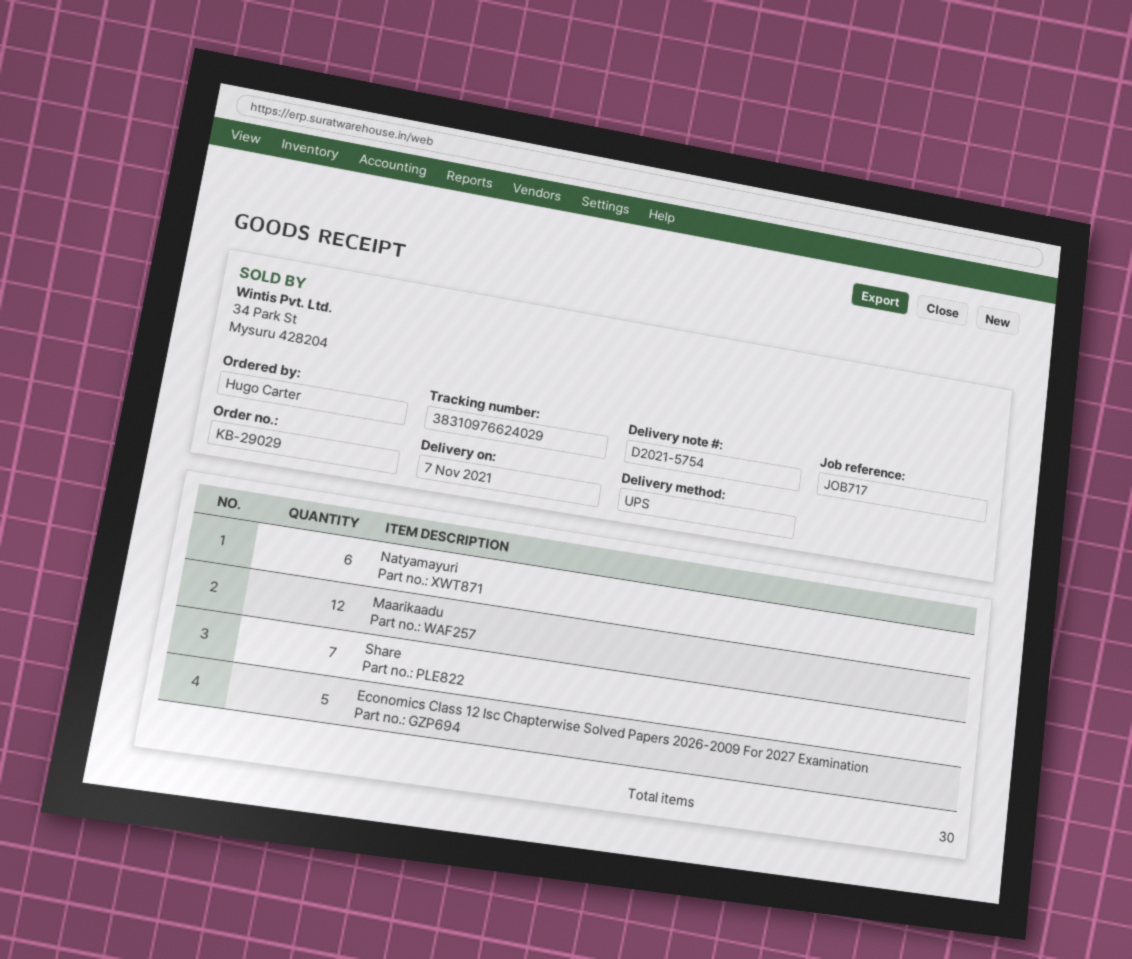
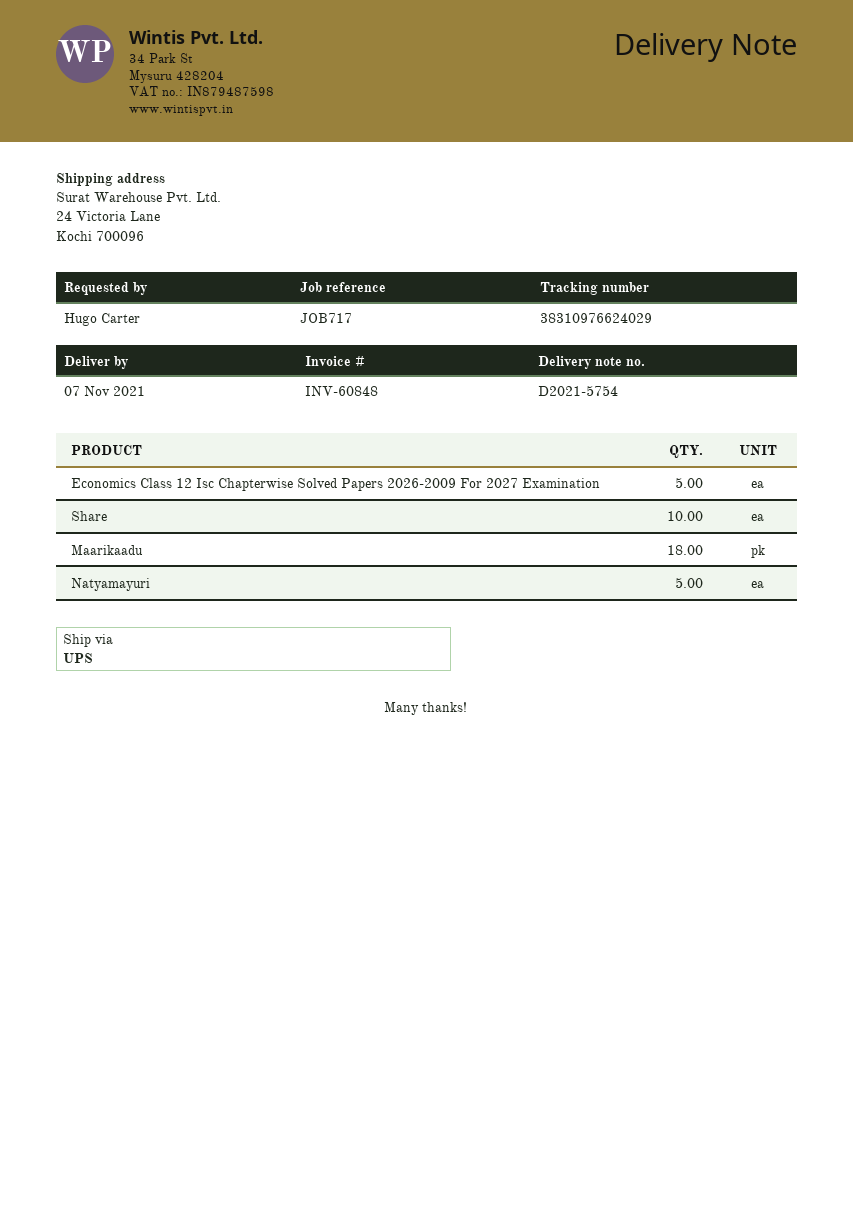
Natyamayuri: 6 -> 5
Maarikaadu: 12 -> 18
Share: 7 -> 10

